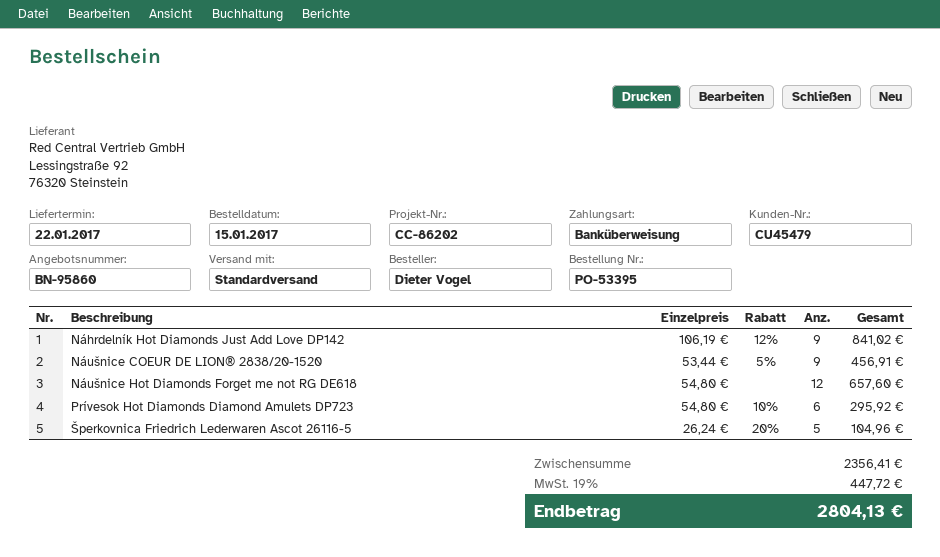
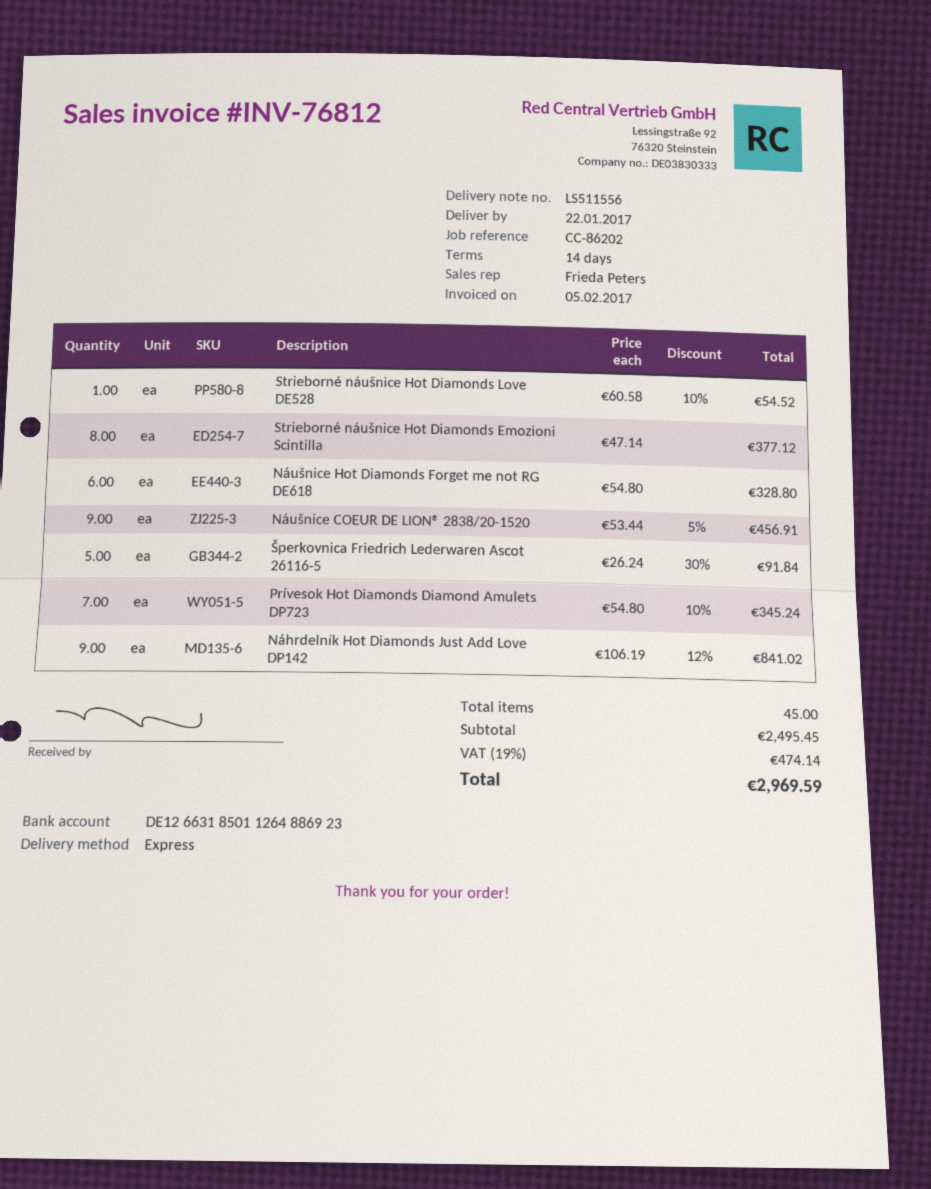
shipping method: standard -> express
Náušnice Hot Diamonds Forget me not RG DE618: 12 x 54.80 = 657.60 -> 6 x 54.80 = 328.80
Prívesok Hot Diamonds Diamond Amulets DP723: 6 x 54.80 - 10% = 295.92 -> 7 x 54.80 - 10% = 345.24
Šperkovnica Friedrich Lederwaren Ascot 26116-5: 5 x 26.24 - 20% = 104.96 -> 5 x 26.24 - 30% = 91.84
Strieborné náušnice Hot Diamonds Love DE528: none -> 1 x 60.58 - 10% = 54.52
Strieborné náušnice Hot Diamonds Emozioni Scintilla: none -> 8 x 47.14 = 377.12
subtotal: 2356.41 -> 2495.45
tax: 19% = 447.72 -> 19% = 474.14
total: 2804.13 -> 2969.59

